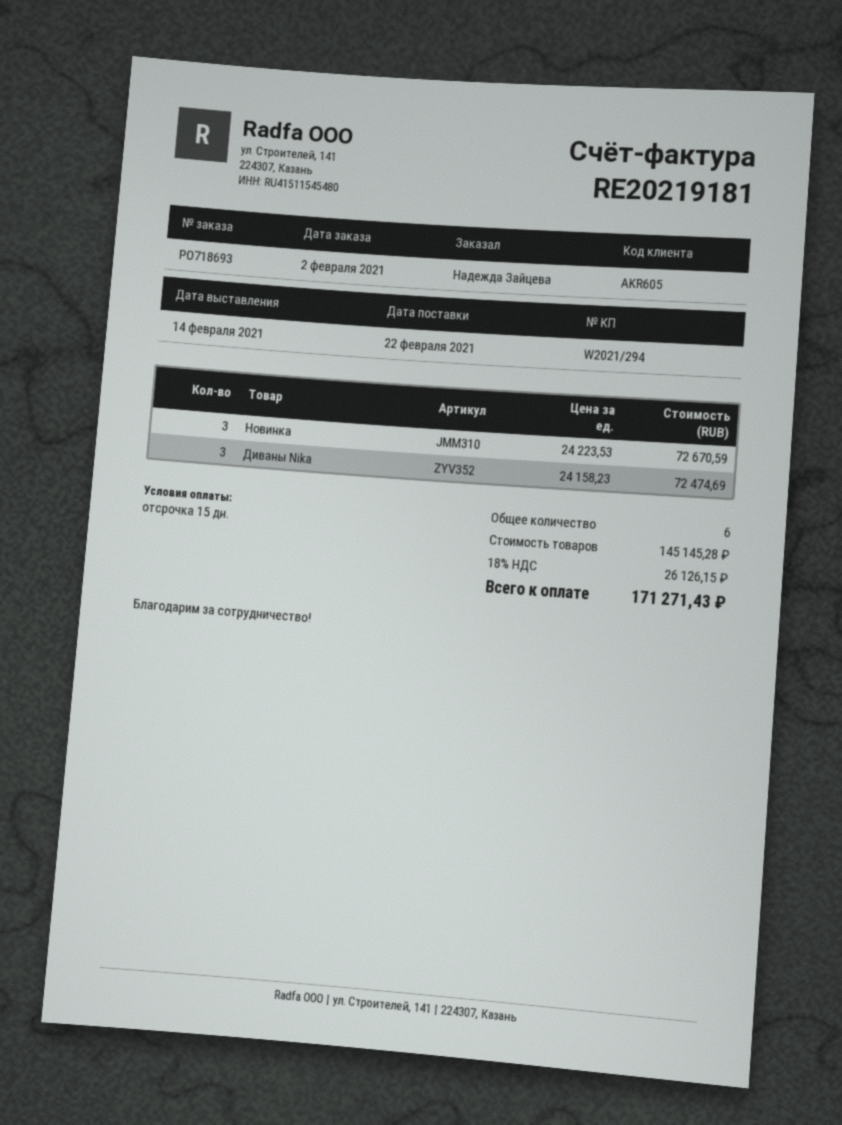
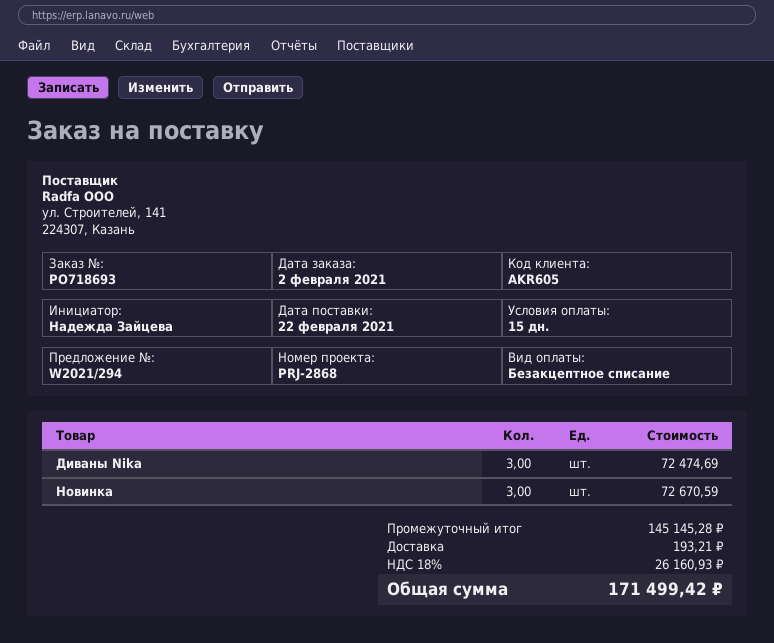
shipping: none -> 193.21
tax: 18% = 26126.15 -> 18% = 26160.93
total: 171271.43 -> 171499.42

